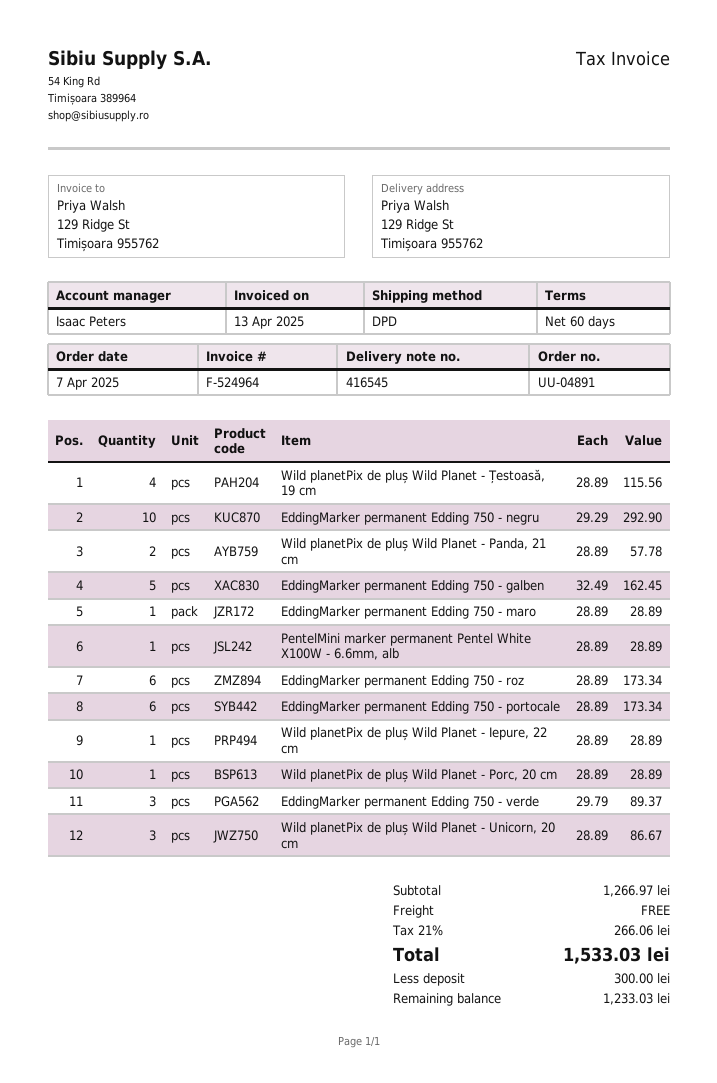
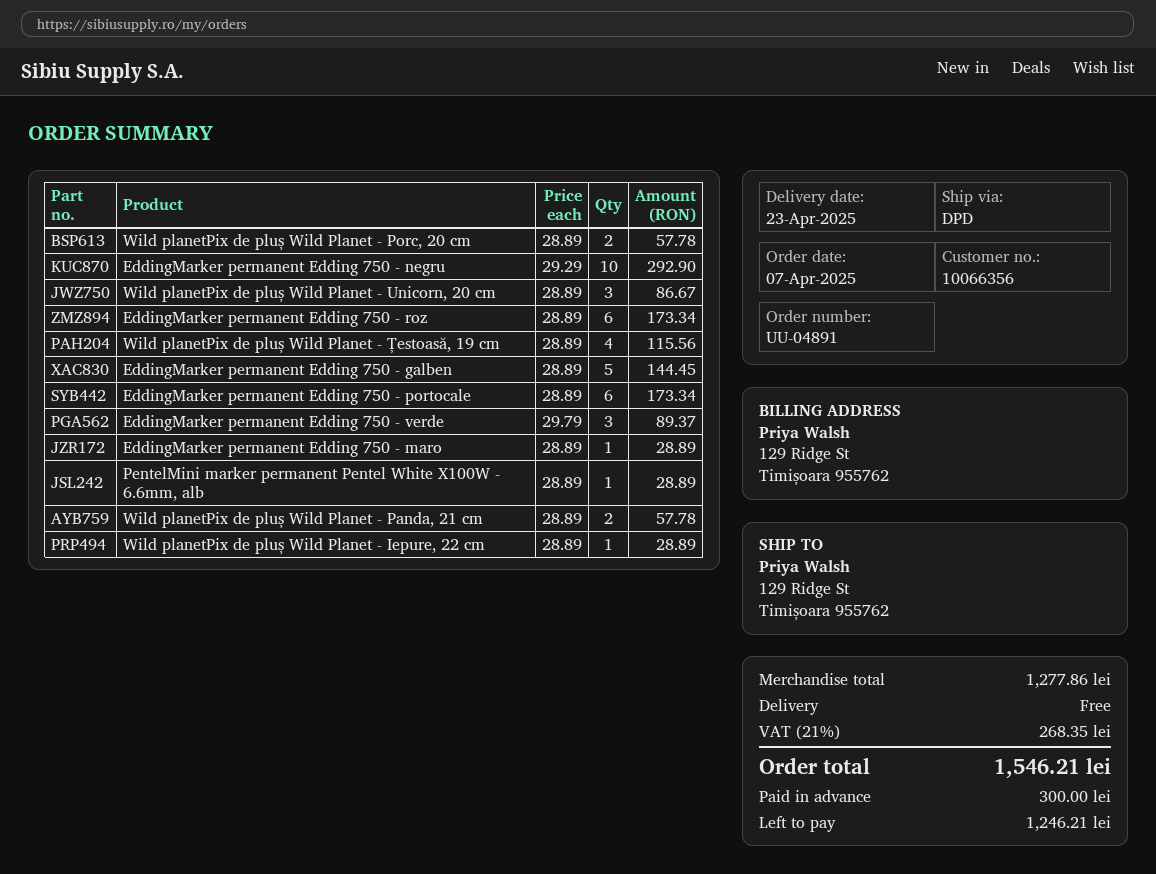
EddingMarker permanent Edding 750 - galben: 5 x 32.49 = 162.45 -> 5 x 28.89 = 144.45
Wild planetPix de pluș Wild Planet - Porc, 20 cm: 1 x 28.89 = 28.89 -> 2 x 28.89 = 57.78
subtotal: 1266.97 -> 1277.86
tax: 21% = 266.06 -> 21% = 268.35
total: 1533.03 -> 1546.21
balance: 1233.03 -> 1246.21

